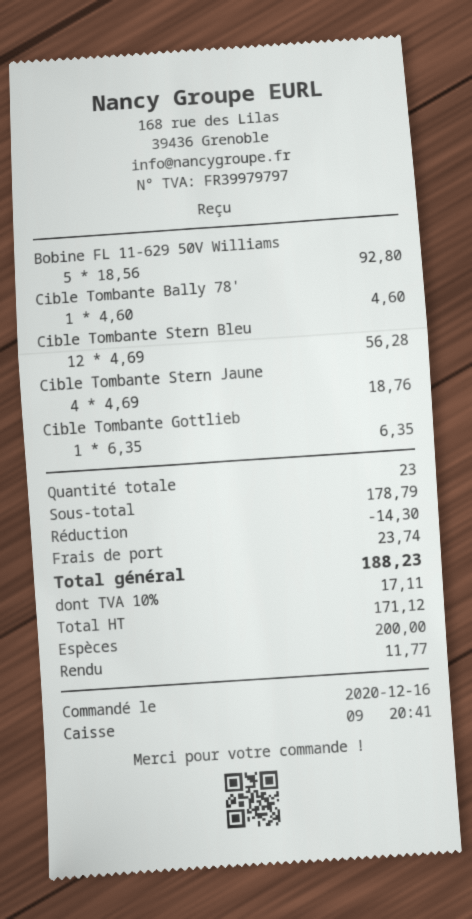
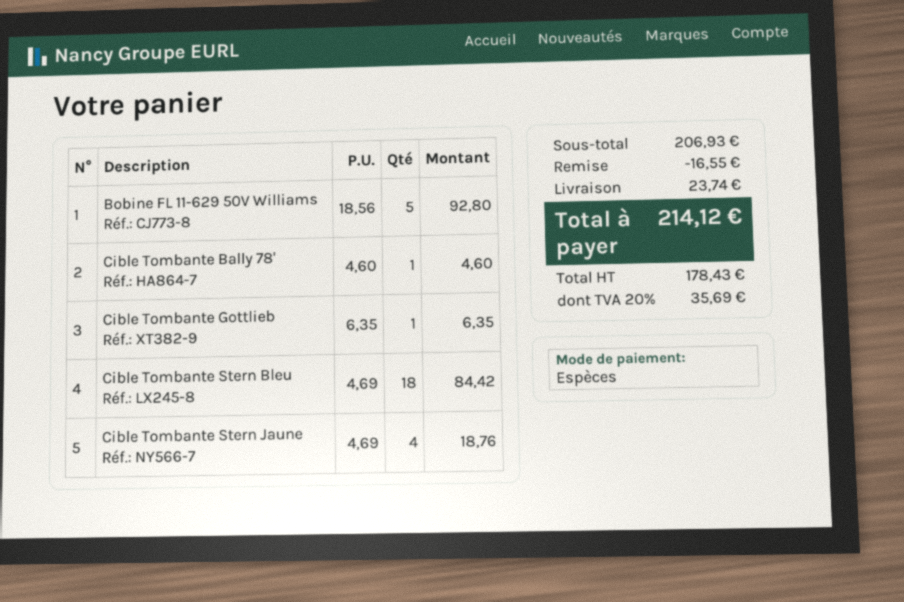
Cible Tombante Stern Bleu: 12 x 4.69 = 56.28 -> 18 x 4.69 = 84.42
subtotal: 178.79 -> 206.93
discount: 14.30 -> 16.55
net: 171.12 -> 178.43
tax: 10% = 17.11 -> 20% = 35.69
total: 188.23 -> 214.12

